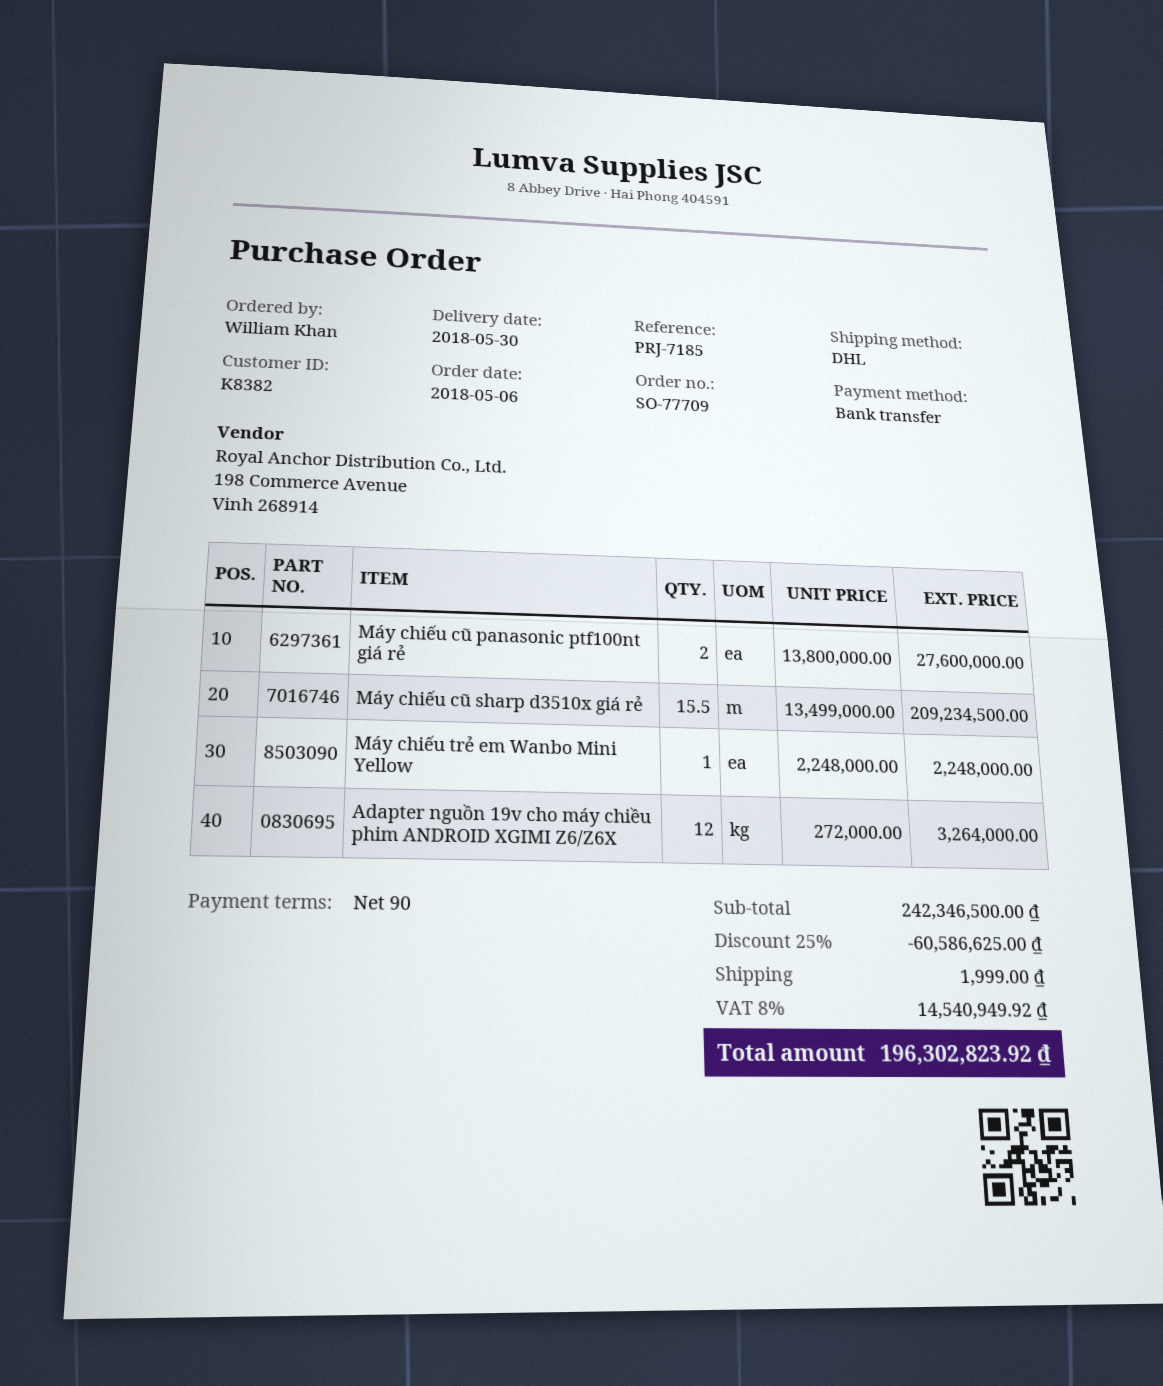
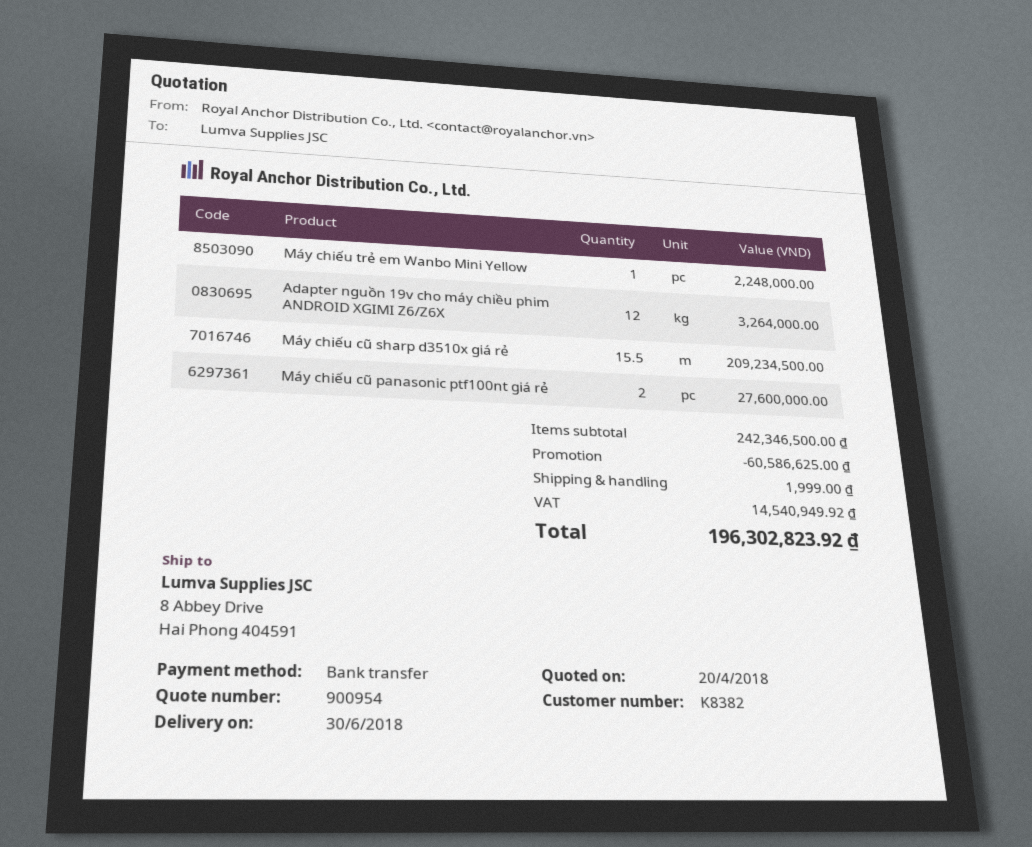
delivery date: 2018-05-30 -> 2018-06-30

